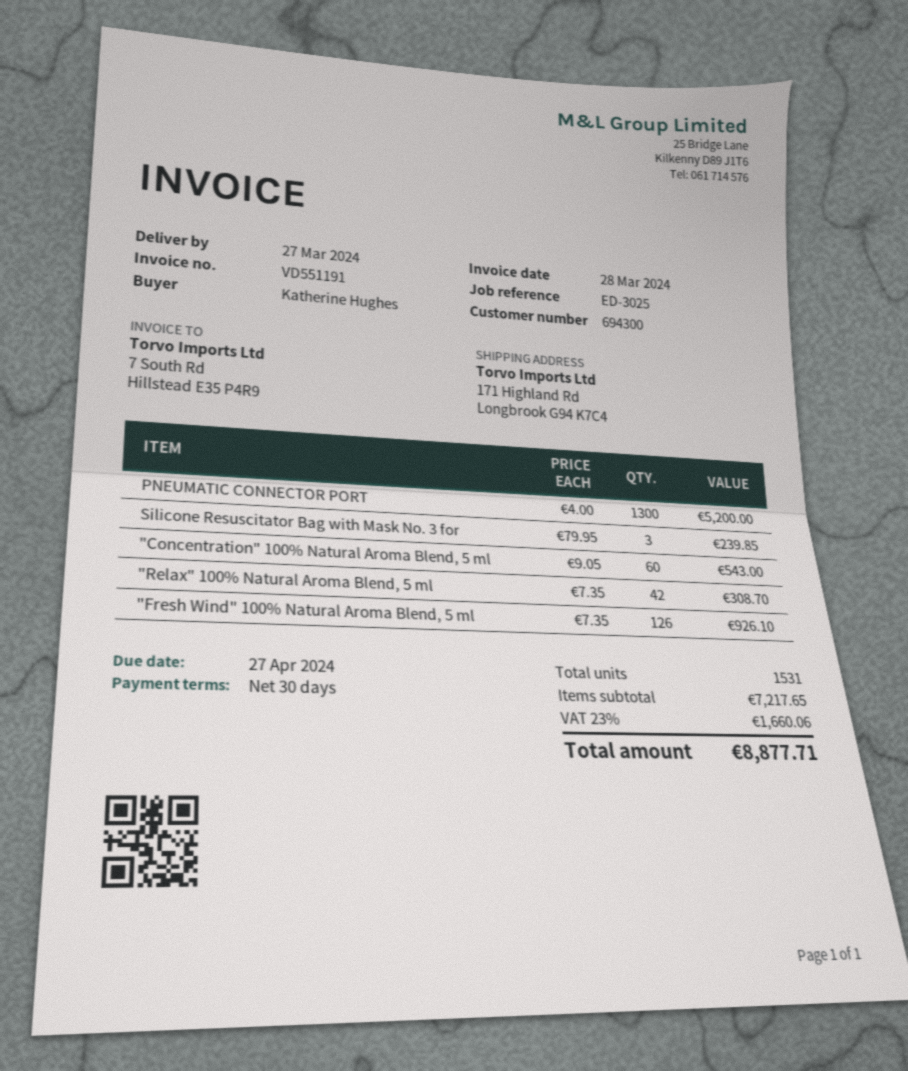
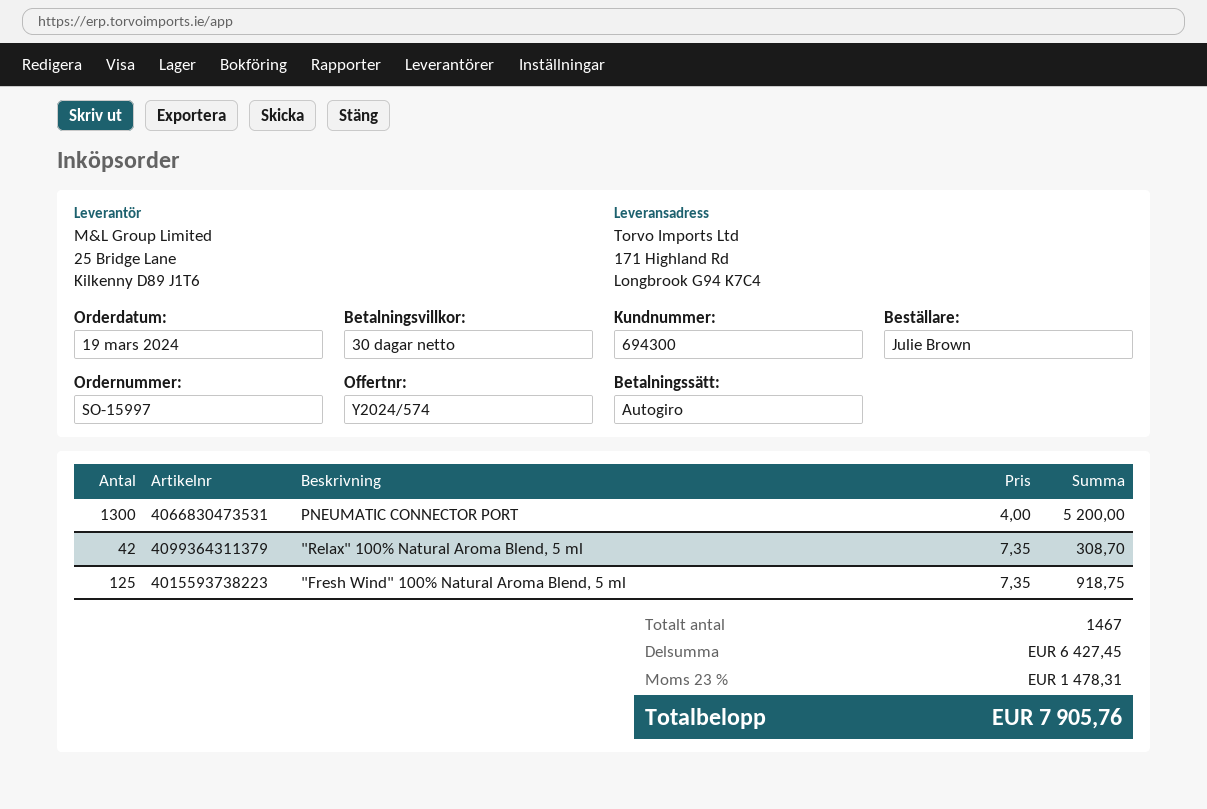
ordered by: Katherine Hughes -> Julie Brown
Silicone Resuscitator Bag with Mask No. 3 for: 3 x 79.95 = 239.85 -> none
"Concentration" 100% Natural Aroma Blend, 5 ml: 60 x 9.05 = 543.00 -> none
"Fresh Wind" 100% Natural Aroma Blend, 5 ml: 126 x 7.35 = 926.10 -> 125 x 7.35 = 918.75
total quantity: 1531 -> 1467
subtotal: 7217.65 -> 6427.45
tax: 23% = 1660.06 -> 23% = 1478.31
total: 8877.71 -> 7905.76

